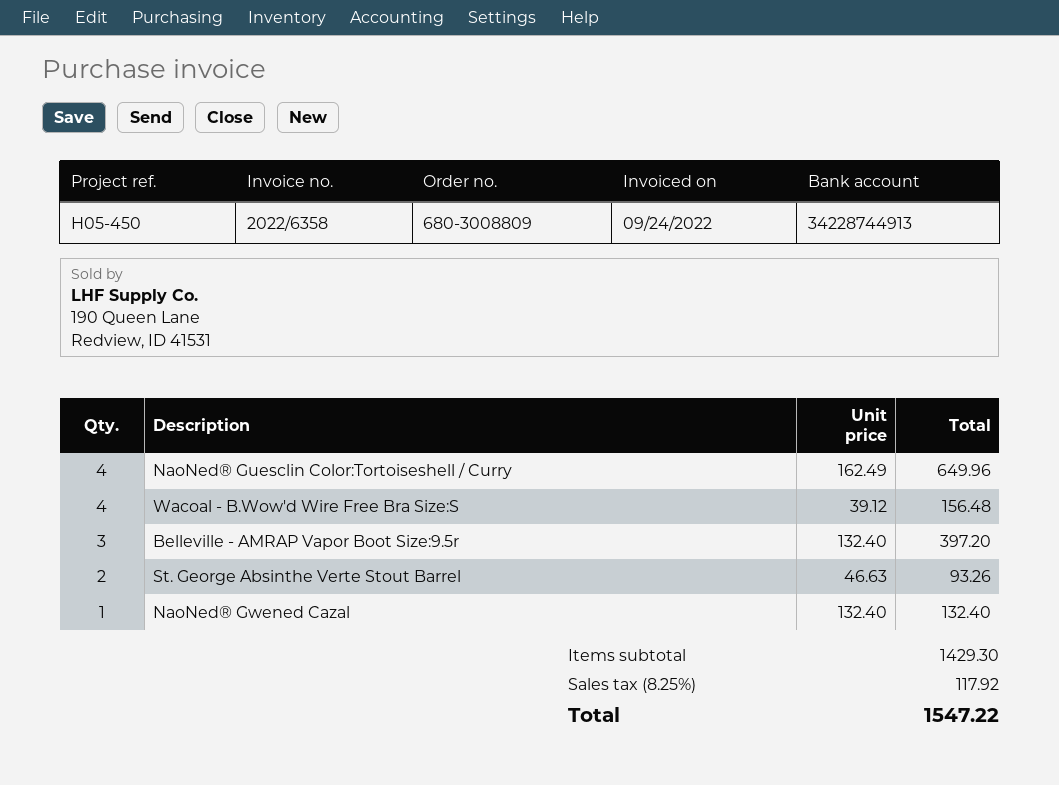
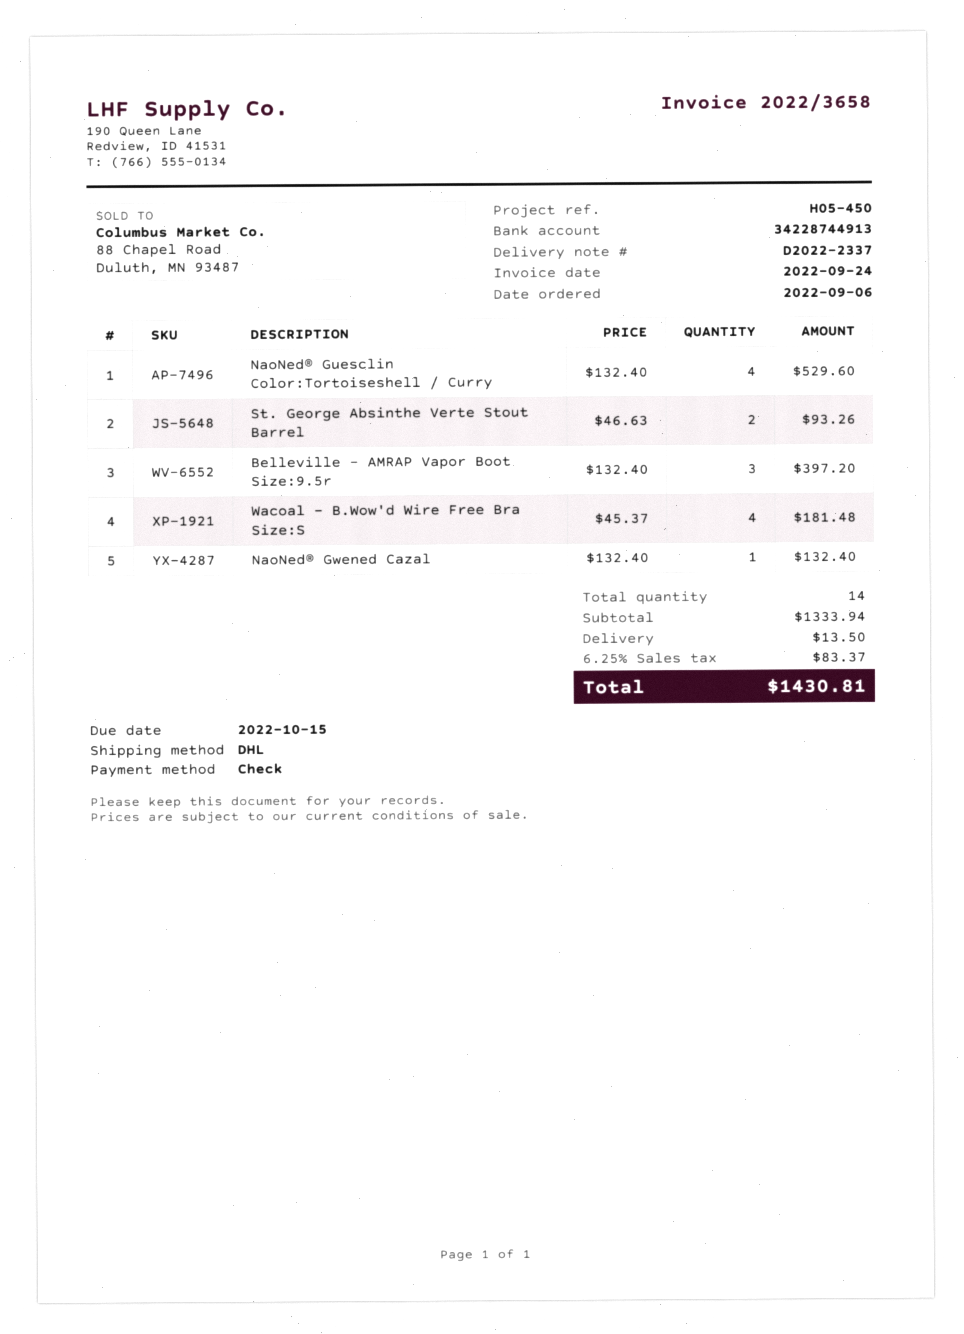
invoice number: 2022/6358 -> 2022/3658
NaoNed® Guesclin Color:Tortoiseshell / Curry: 4 x 162.49 = 649.96 -> 4 x 132.40 = 529.60
Wacoal - B.Wow'd Wire Free Bra Size:S: 4 x 39.12 = 156.48 -> 4 x 45.37 = 181.48
subtotal: 1429.30 -> 1333.94
shipping: none -> 13.50
tax: 8.25% = 117.92 -> 6.25% = 83.37
total: 1547.22 -> 1430.81

